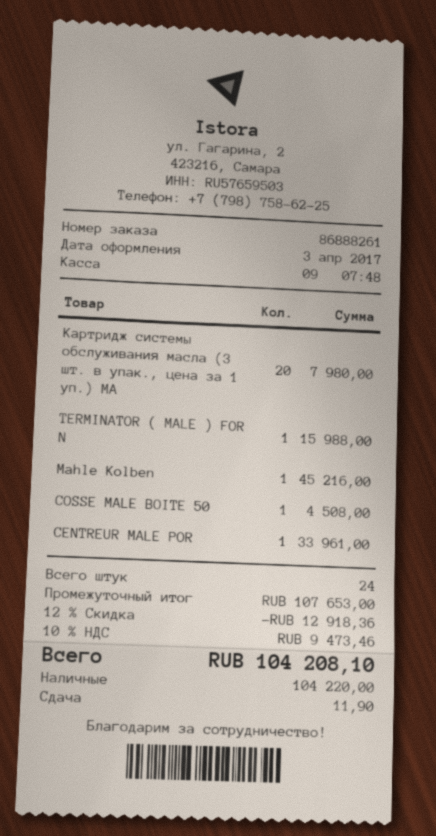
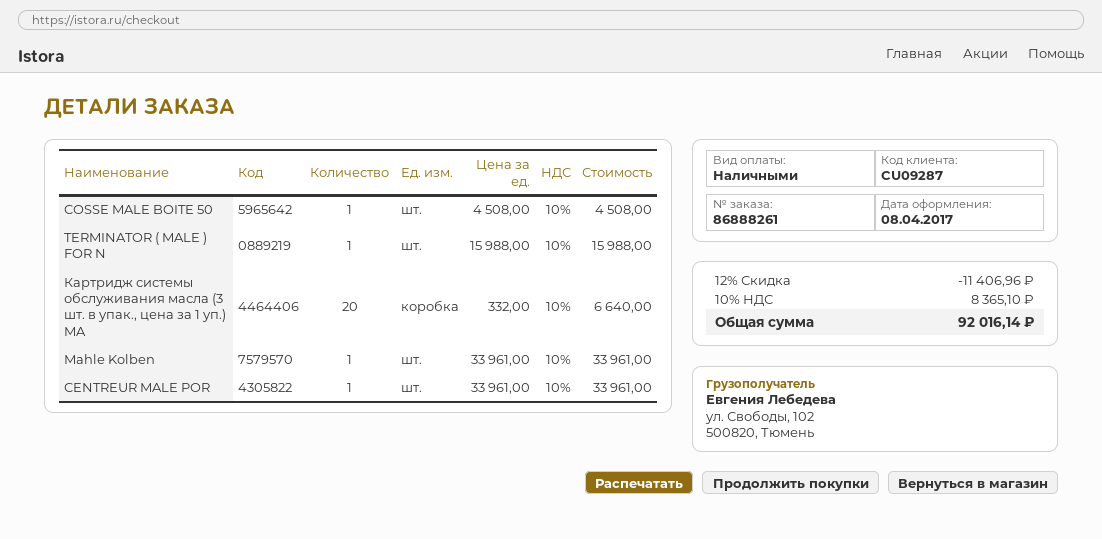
order date: 2017-04-03 -> 2017-04-08
Картридж системы обслуживания масла (3 шт. в упак., цена за 1 уп.) MA: 20 for 7980.00 -> 20 for 6640.00
Mahle Kolben: 1 for 45216.00 -> 1 for 33961.00
discount: 12% = 12918.36 -> 12% = 11406.96
tax: 10% = 9473.46 -> 10% = 8365.10
total: 104208.10 -> 92016.14

